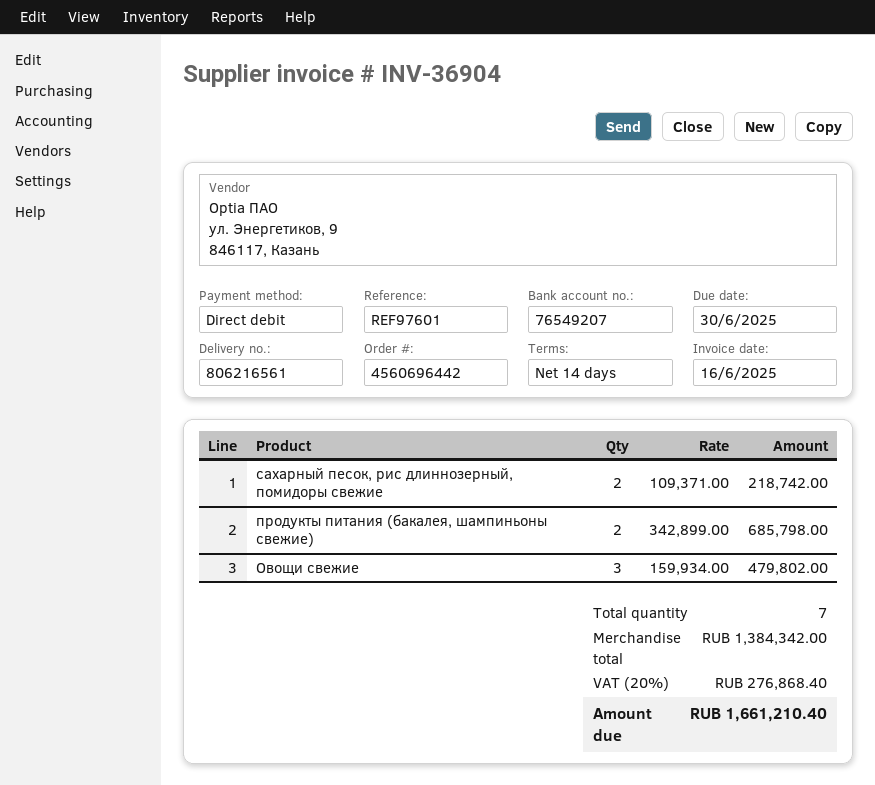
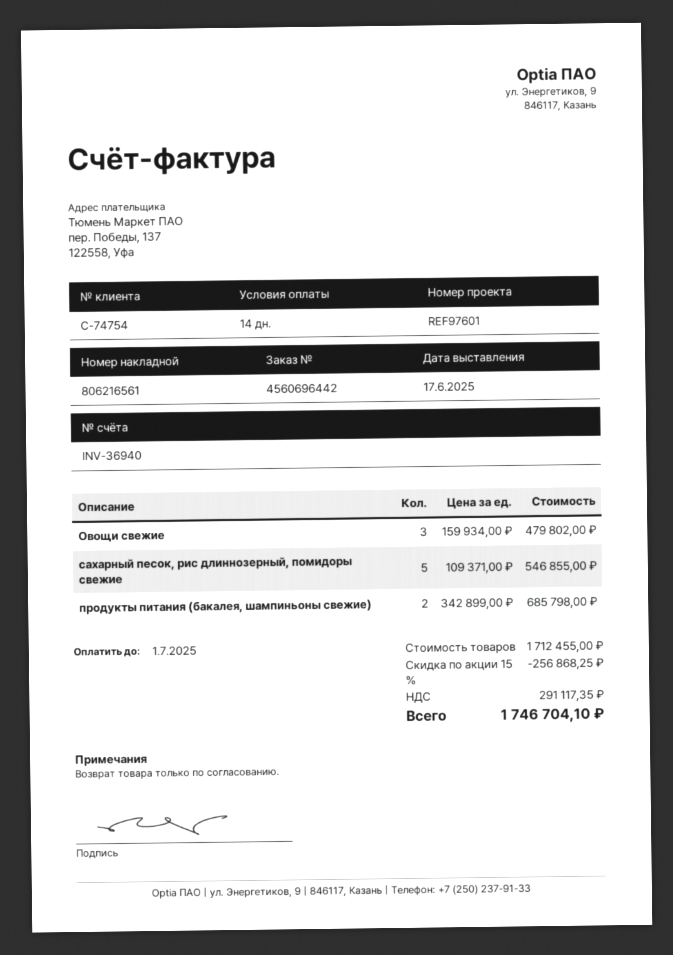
invoice number: INV-36904 -> INV-36940
invoice date: 2025-06-16 -> 2025-06-17
due date: 2025-06-30 -> 2025-07-01
сахарный песок, рис длиннозерный, помидоры свежие: 2 x 109371.00 = 218742.00 -> 5 x 109371.00 = 546855.00
subtotal: 1384342.00 -> 1712455.00
discount: none -> 15% = 256868.25
tax: 276868.40 -> 291117.35
total: 1661210.40 -> 1746704.10

